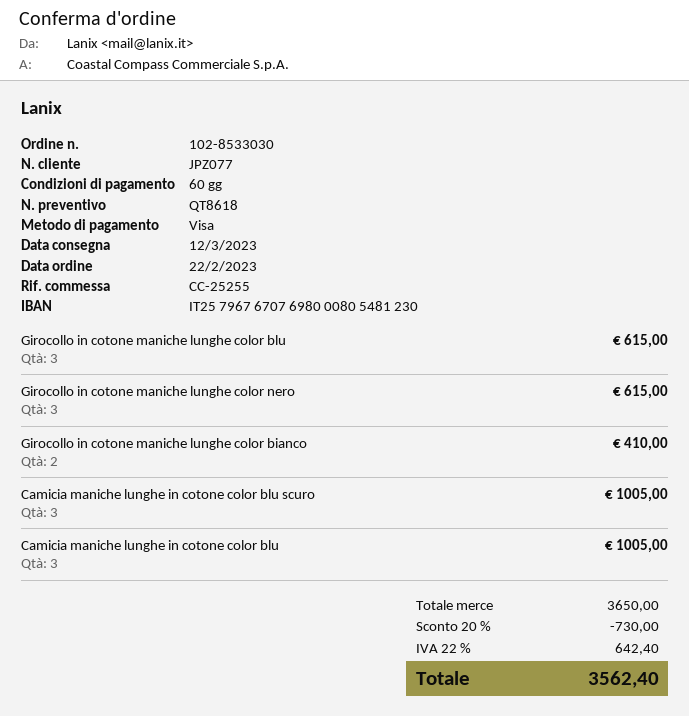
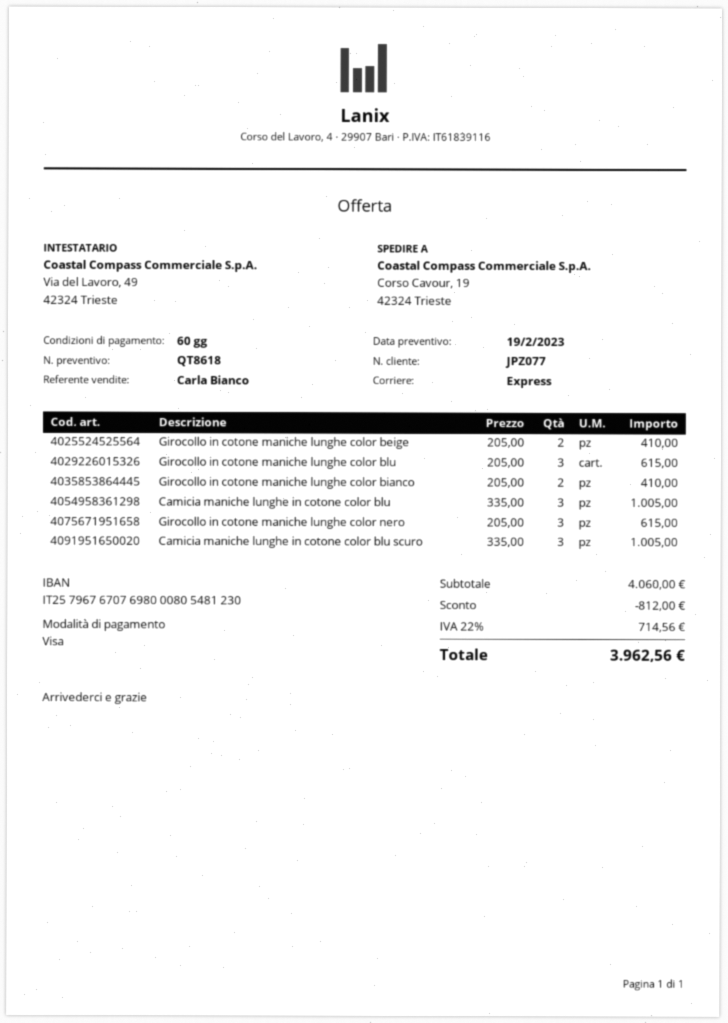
Girocollo in cotone maniche lunghe color beige: none -> 2 for 410.00
subtotal: 3650.00 -> 4060.00
discount: 730.00 -> 812.00
tax: 22% = 642.40 -> 22% = 714.56
total: 3562.40 -> 3962.56

